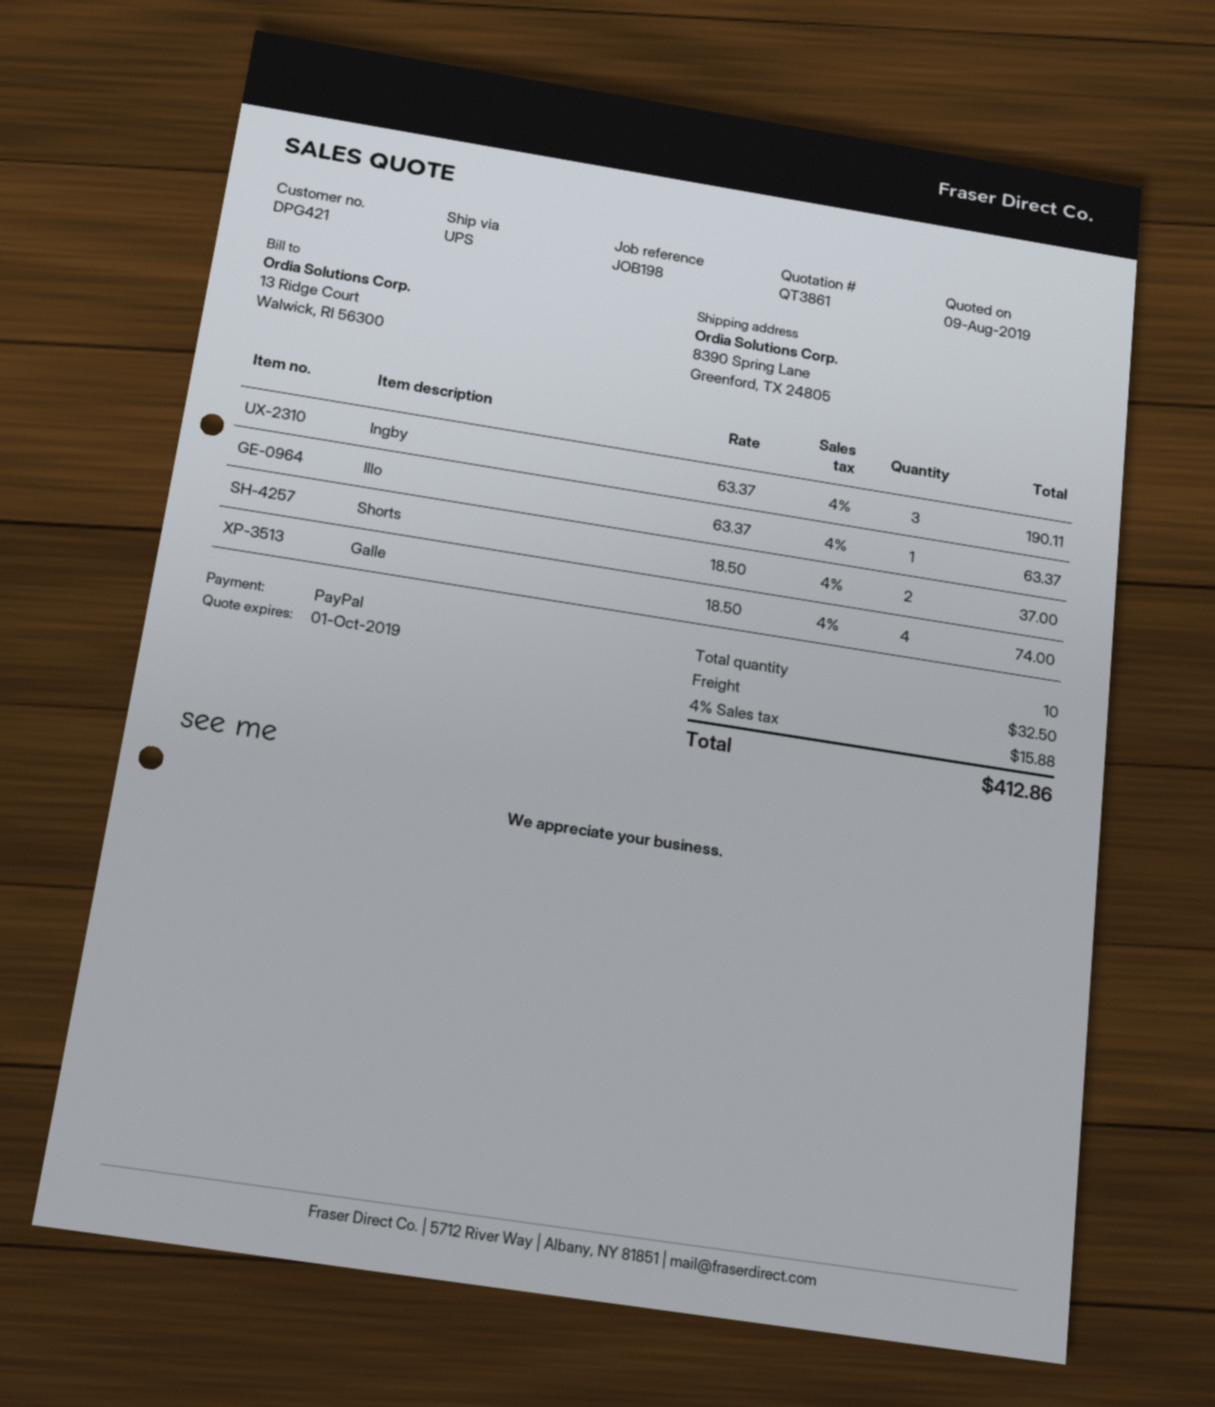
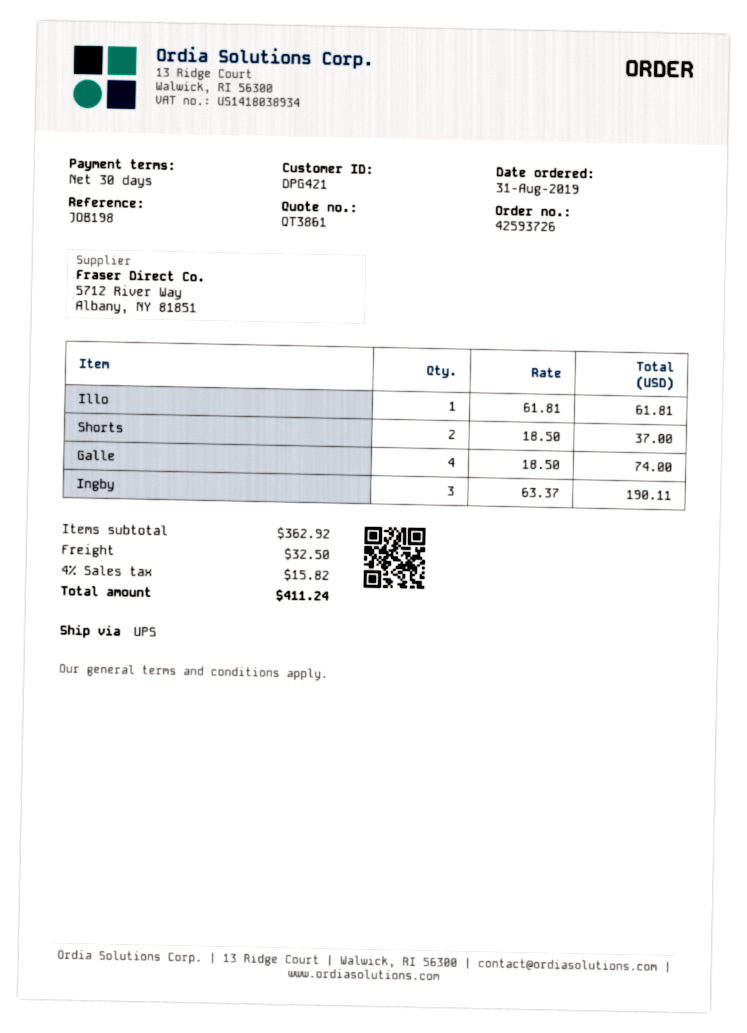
Illo: 1 x 63.37 = 63.37 -> 1 x 61.81 = 61.81
tax: 4% = 15.88 -> 4% = 15.82
total: 412.86 -> 411.24

